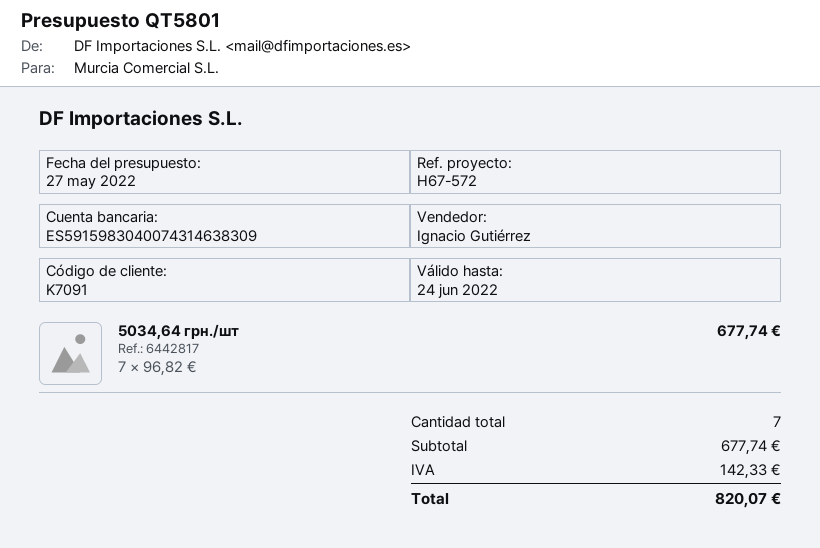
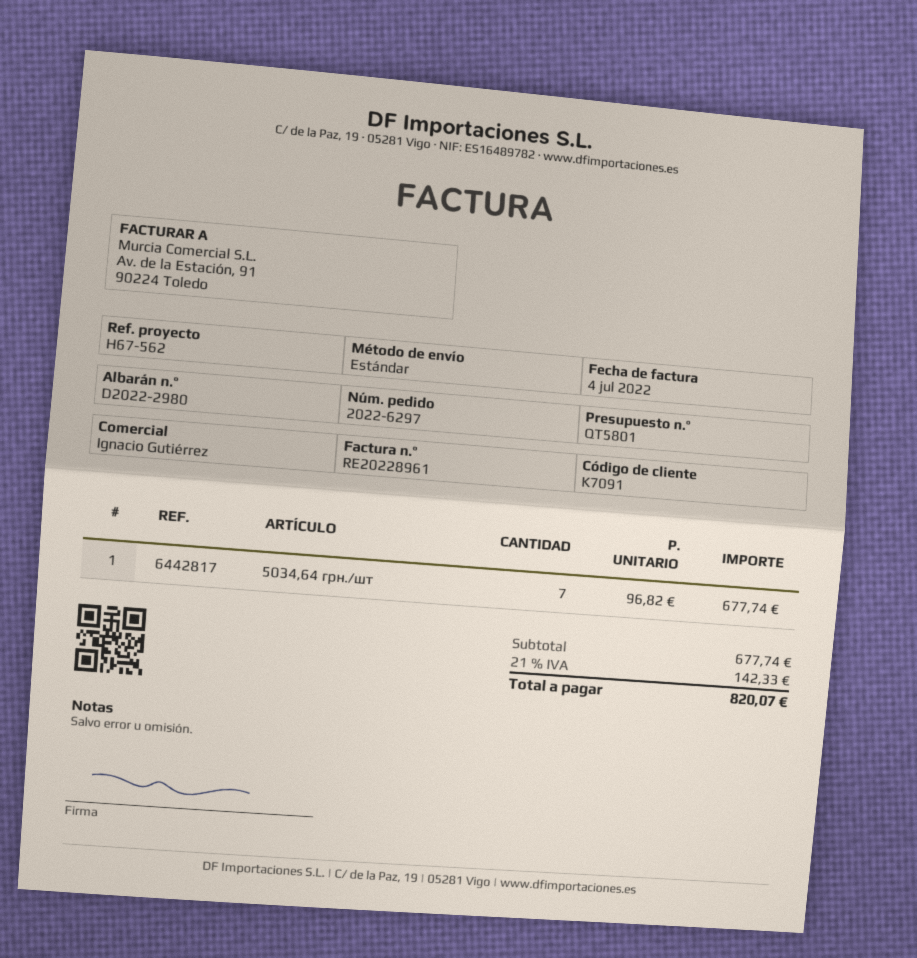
reference: H67-572 -> H67-562

